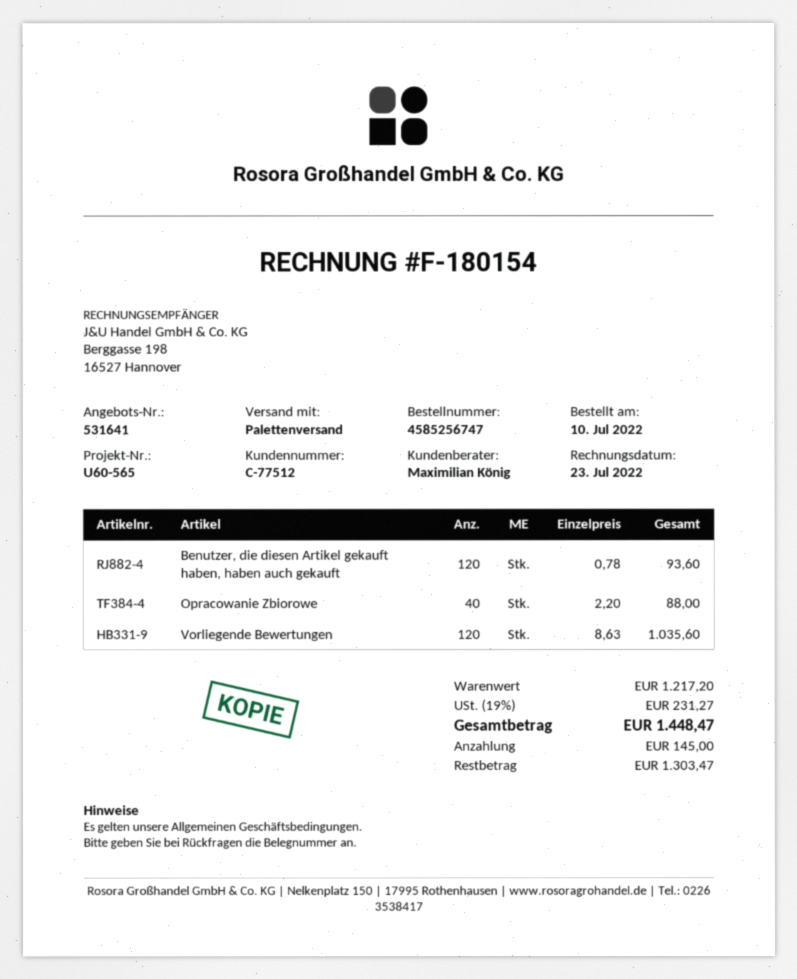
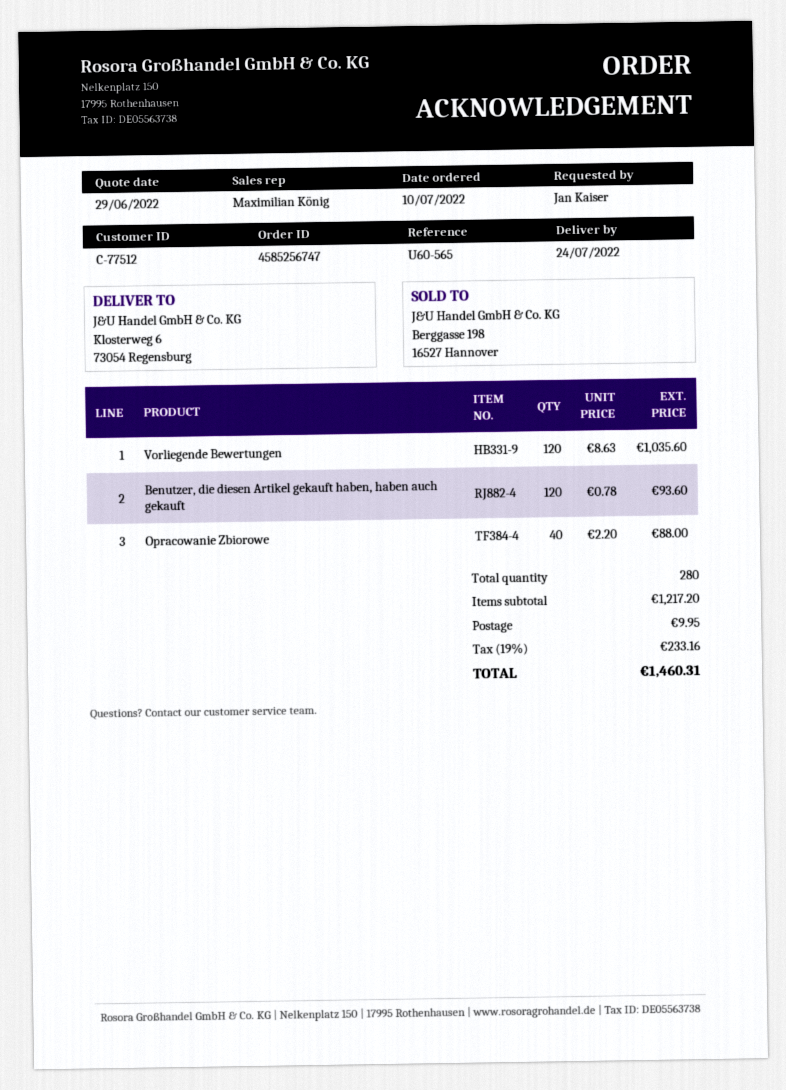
shipping: none -> 9.95
tax: 19% = 231.27 -> 19% = 233.16
total: 1448.47 -> 1460.31

